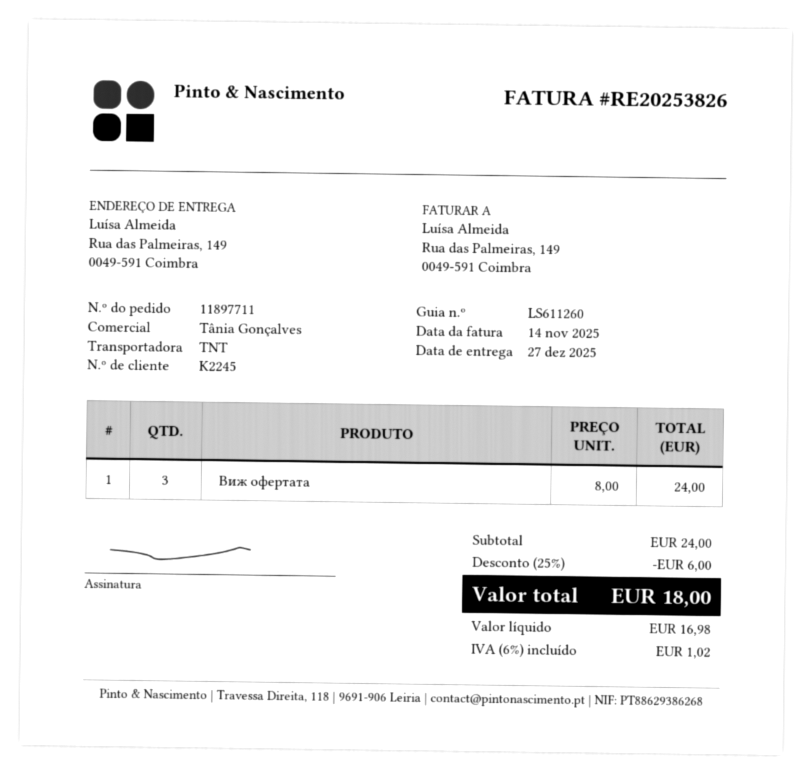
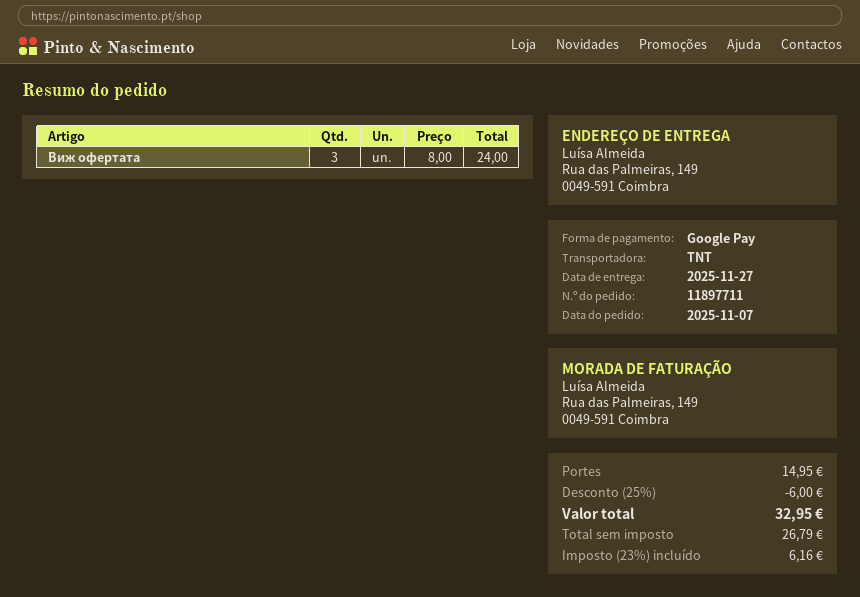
delivery date: 2025-12-27 -> 2025-11-27
shipping: none -> 14.95
net: 16.98 -> 26.79
tax: 6% = 1.02 -> 23% = 6.16
total: 18.00 -> 32.95

